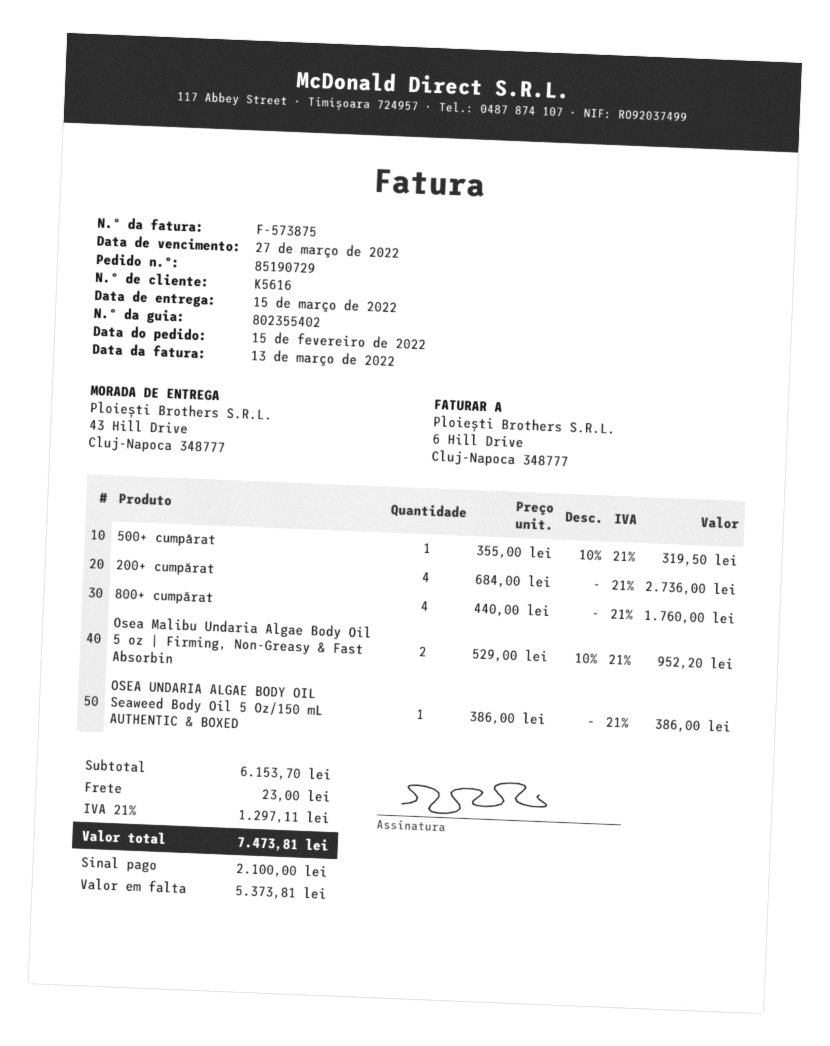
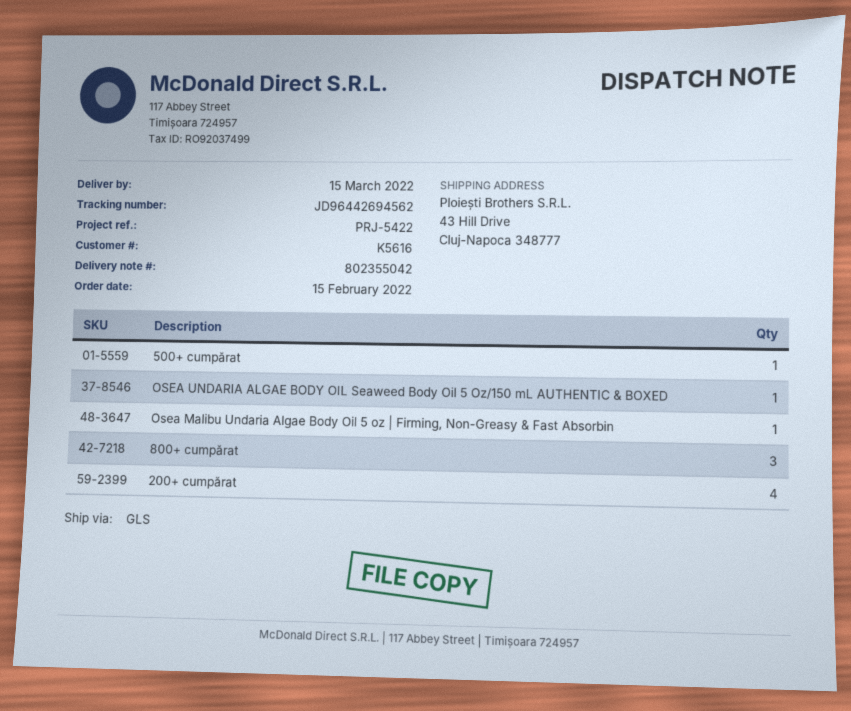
delivery note number: 802355402 -> 802355042
800+ cumpărat: 4 -> 3
Osea Malibu Undaria Algae Body Oil 5 oz | Firming, Non-Greasy & Fast Absorbin: 2 -> 1

